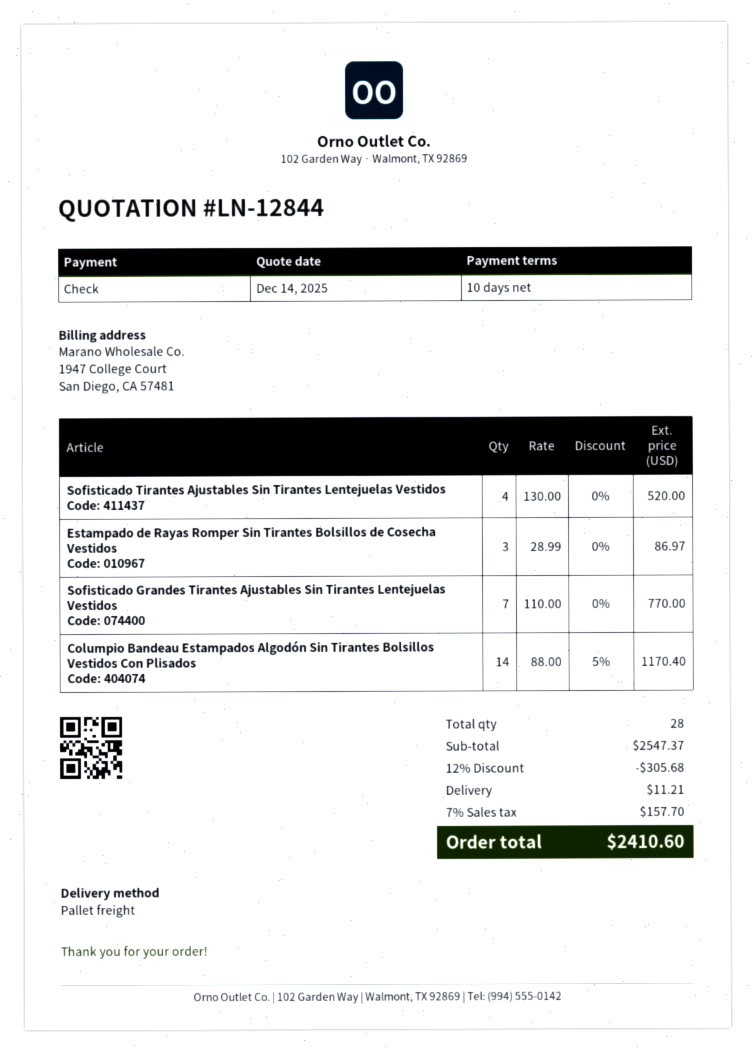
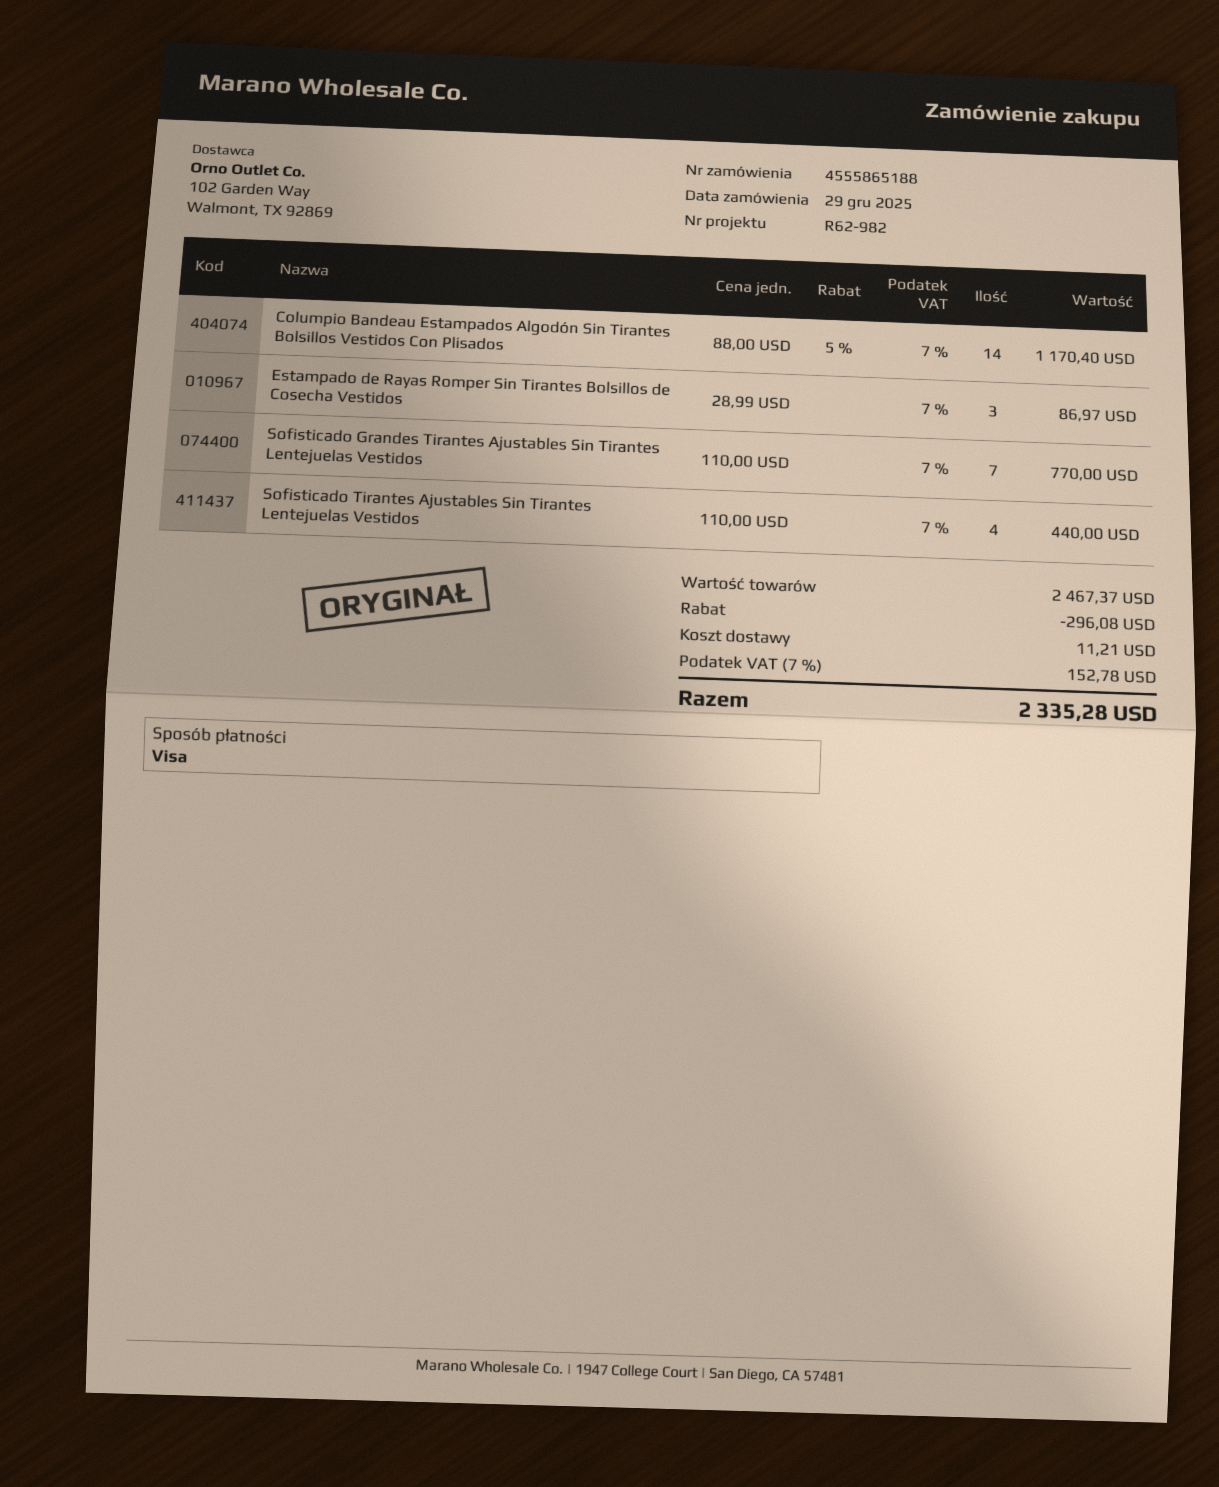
payment method: cheque -> Visa
Sofisticado Tirantes Ajustables Sin Tirantes Lentejuelas Vestidos: 4 x 130.00 = 520.00 -> 4 x 110.00 = 440.00
subtotal: 2547.37 -> 2467.37
discount: 305.68 -> 296.08
tax: 7% = 157.70 -> 7% = 152.78
total: 2410.60 -> 2335.28

